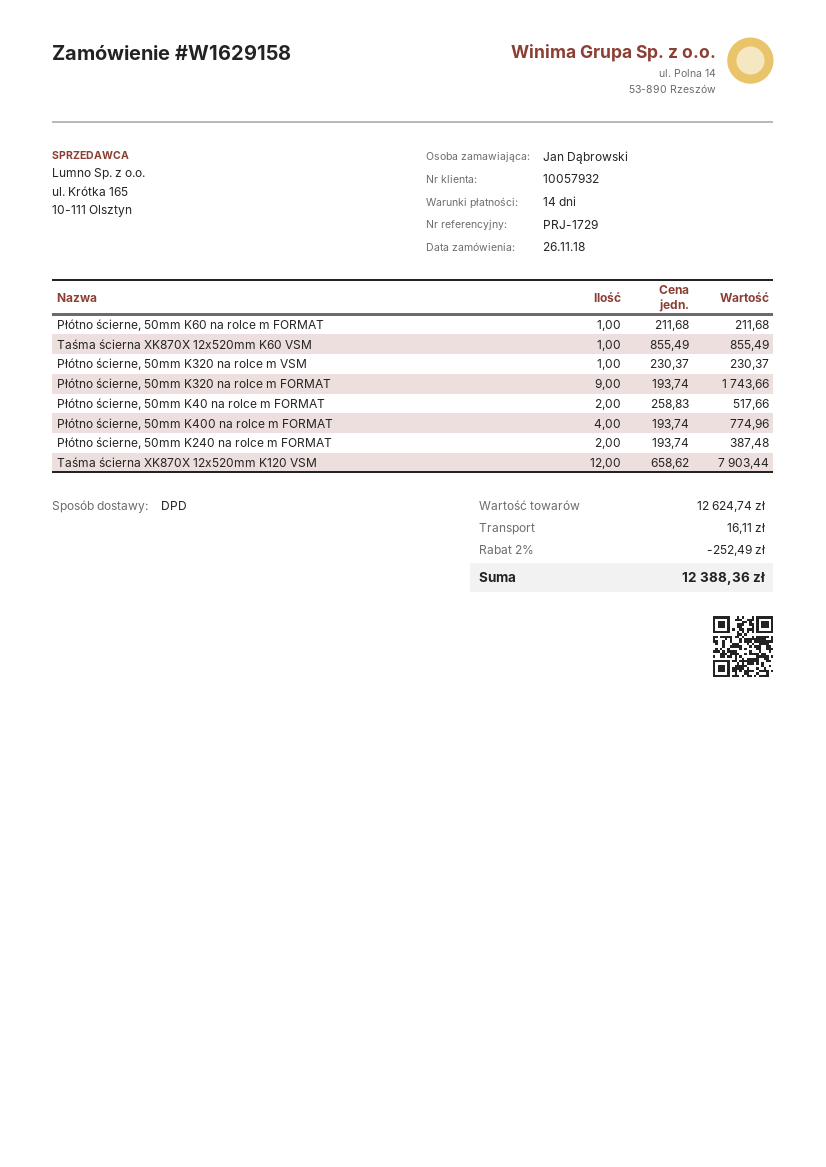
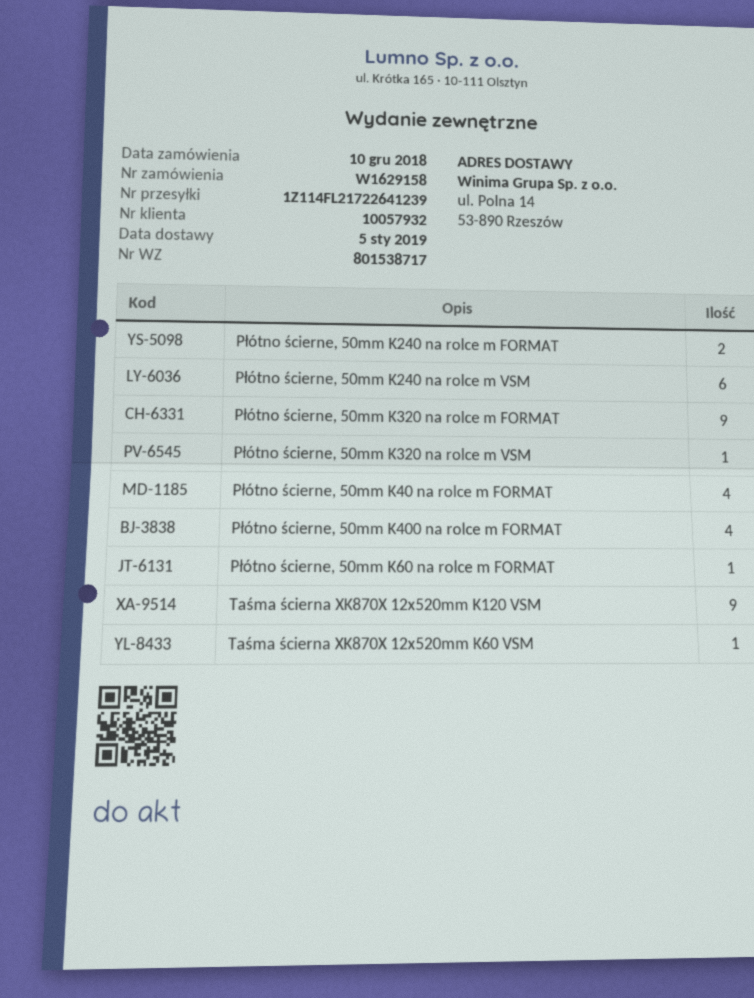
order date: 2018-11-26 -> 2018-12-10
Płótno ścierne, 50mm K40 na rolce m FORMAT: 2 -> 4
Taśma ścierna XK870X 12x520mm K120 VSM: 12 -> 9
Płótno ścierne, 50mm K240 na rolce m VSM: none -> 6

